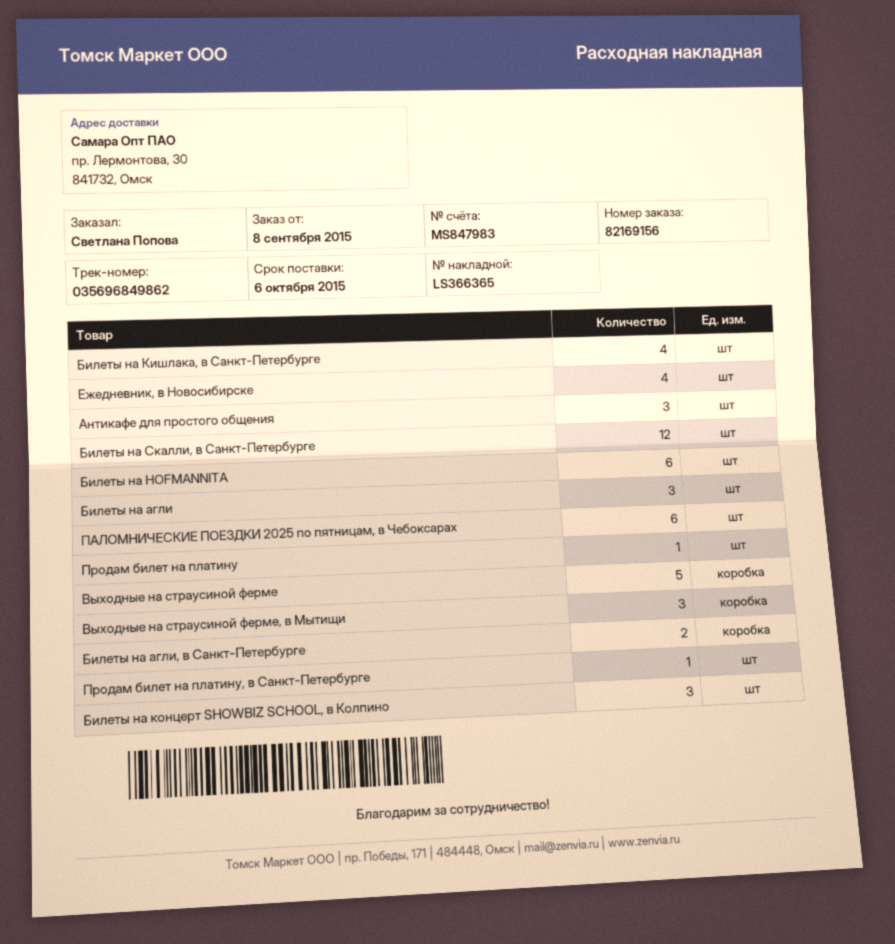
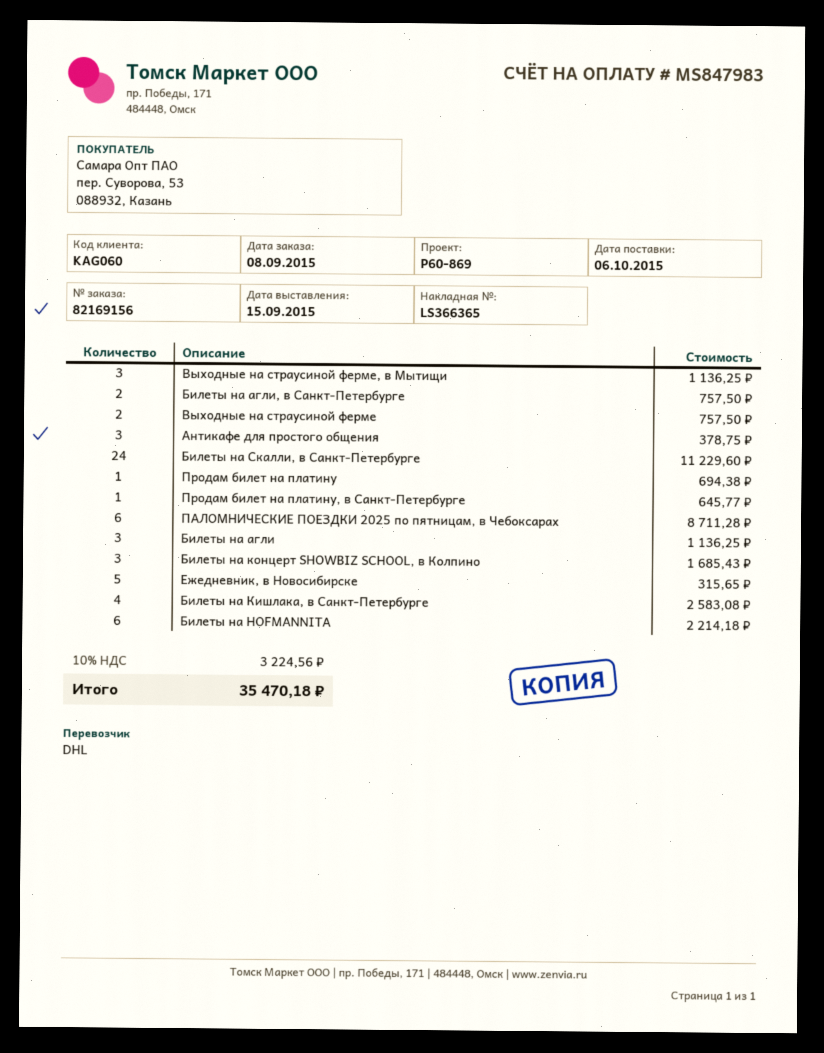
Ежедневник, в Новосибирске: 4 -> 5
Билеты на Скалли, в Санкт-Петербурге: 12 -> 24
Выходные на страусиной ферме: 5 -> 2

